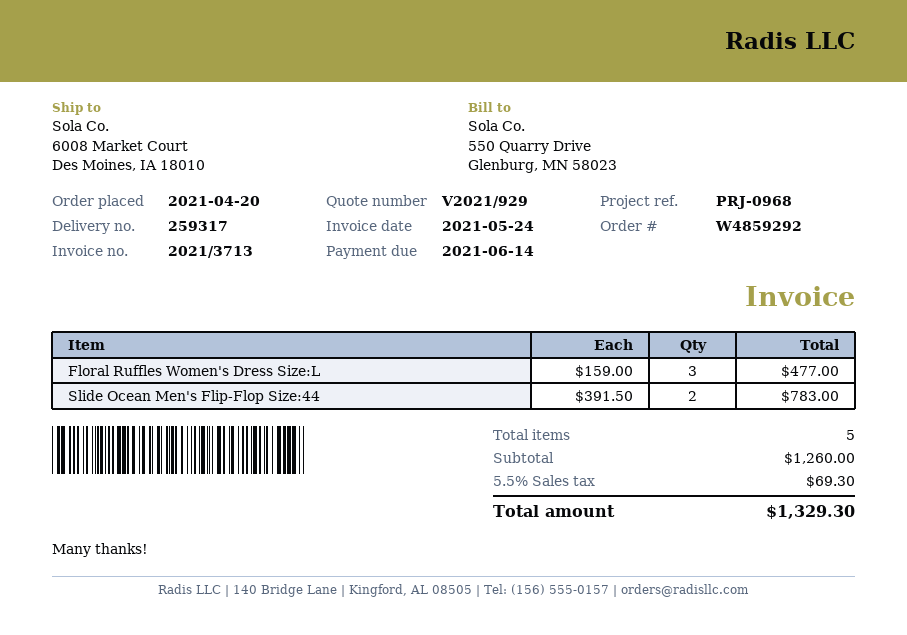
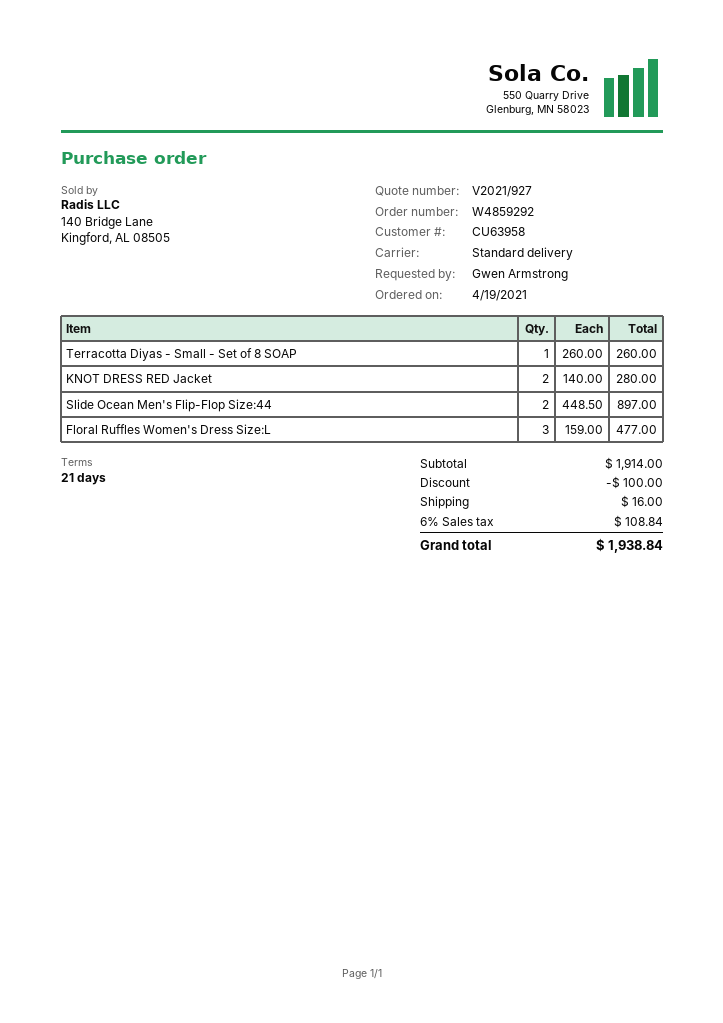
quote number: V2021/929 -> V2021/927
order date: 2021-04-20 -> 2021-04-19
Slide Ocean Men's Flip-Flop Size:44: 2 x 391.50 = 783.00 -> 2 x 448.50 = 897.00
Terracotta Diyas - Small - Set of 8 SOAP: none -> 1 x 260.00 = 260.00
KNOT DRESS RED Jacket: none -> 2 x 140.00 = 280.00
subtotal: 1260.00 -> 1914.00
discount: none -> 100.00
shipping: none -> 16.00
tax: 5.5% = 69.30 -> 6% = 108.84
total: 1329.30 -> 1938.84

